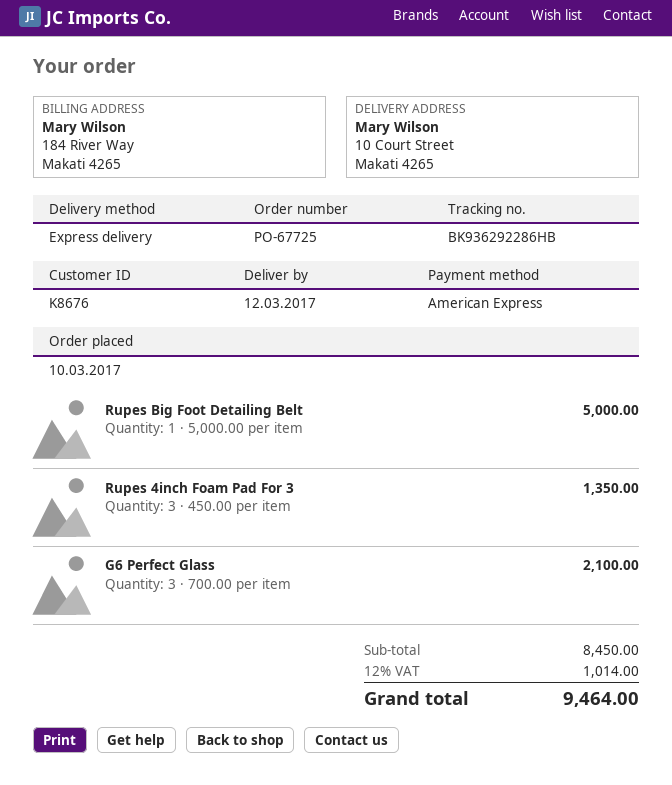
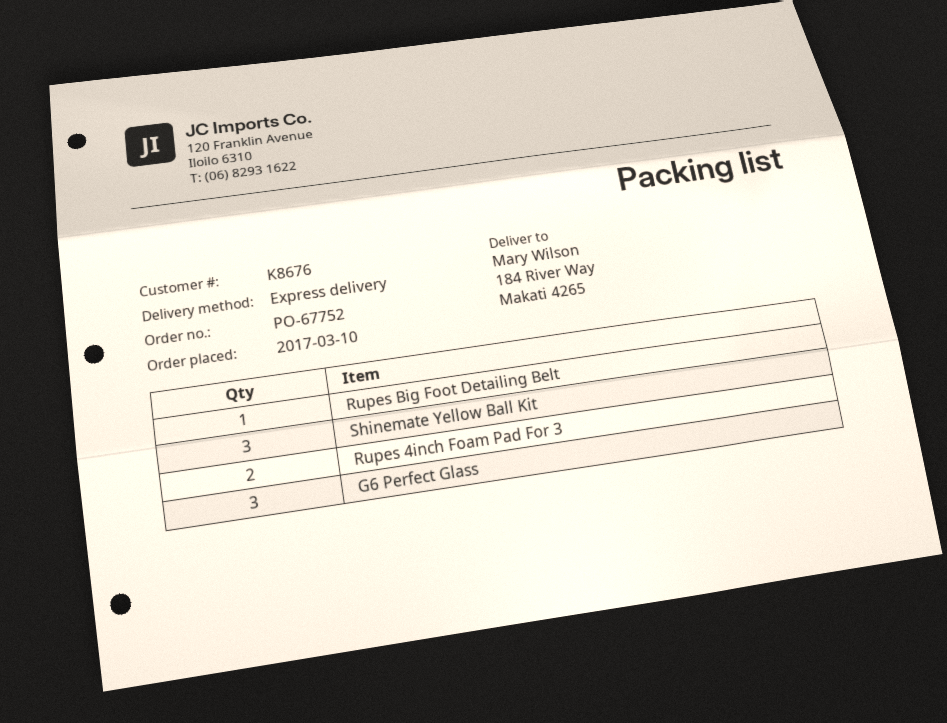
order number: PO-67725 -> PO-67752
ship to: 10 Court Street, Makati 4265 -> 184 River Way, Makati 4265
Rupes 4inch Foam Pad For 3: 3 -> 2
Shinemate Yellow Ball Kit: none -> 3

